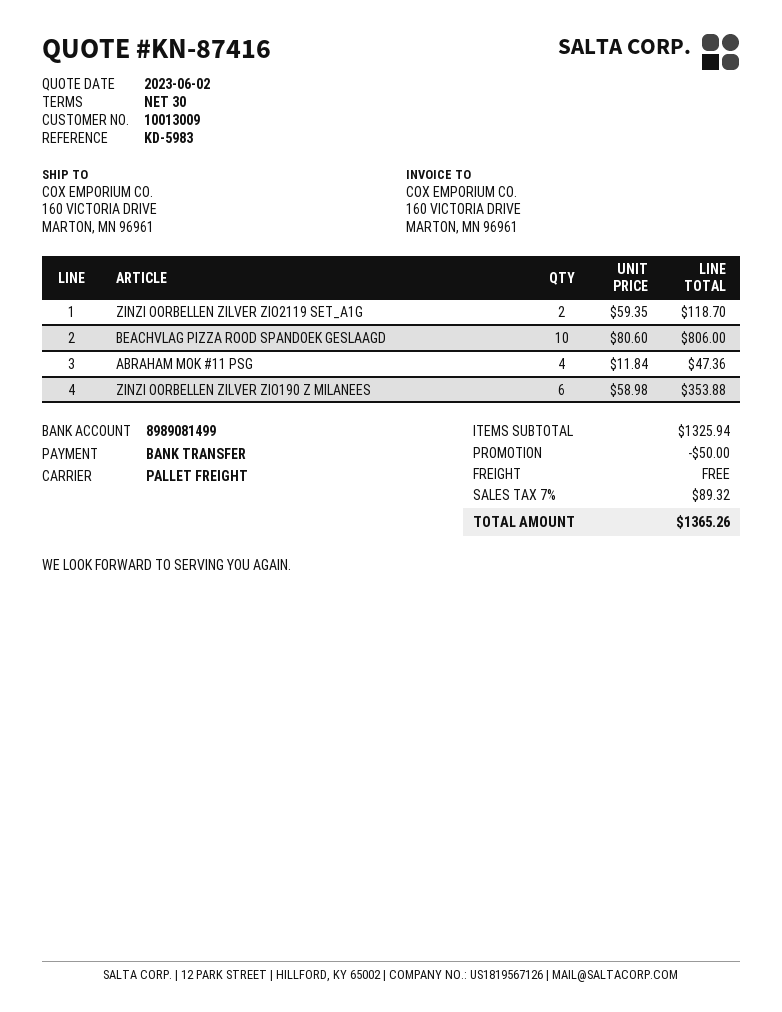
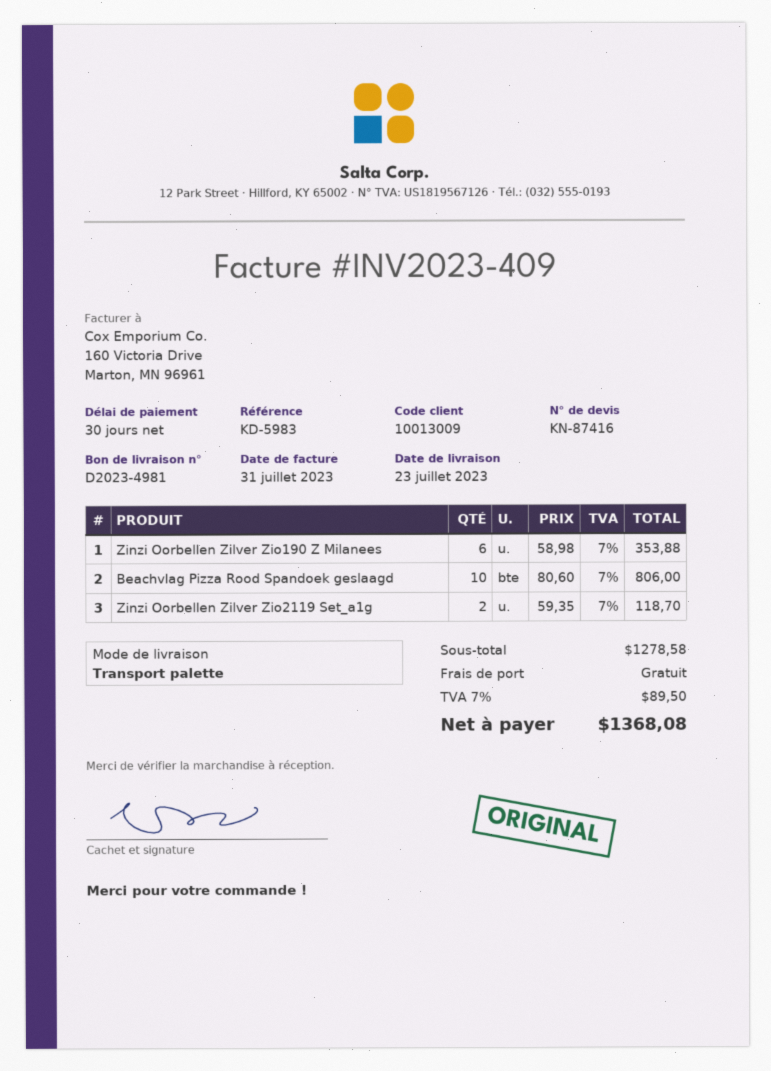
ABRAHAM MOK #11 PSG: 4 x 11.84 = 47.36 -> none
subtotal: 1325.94 -> 1278.58
discount: 50.00 -> none
tax: 7% = 89.32 -> 7% = 89.50
total: 1365.26 -> 1368.08

